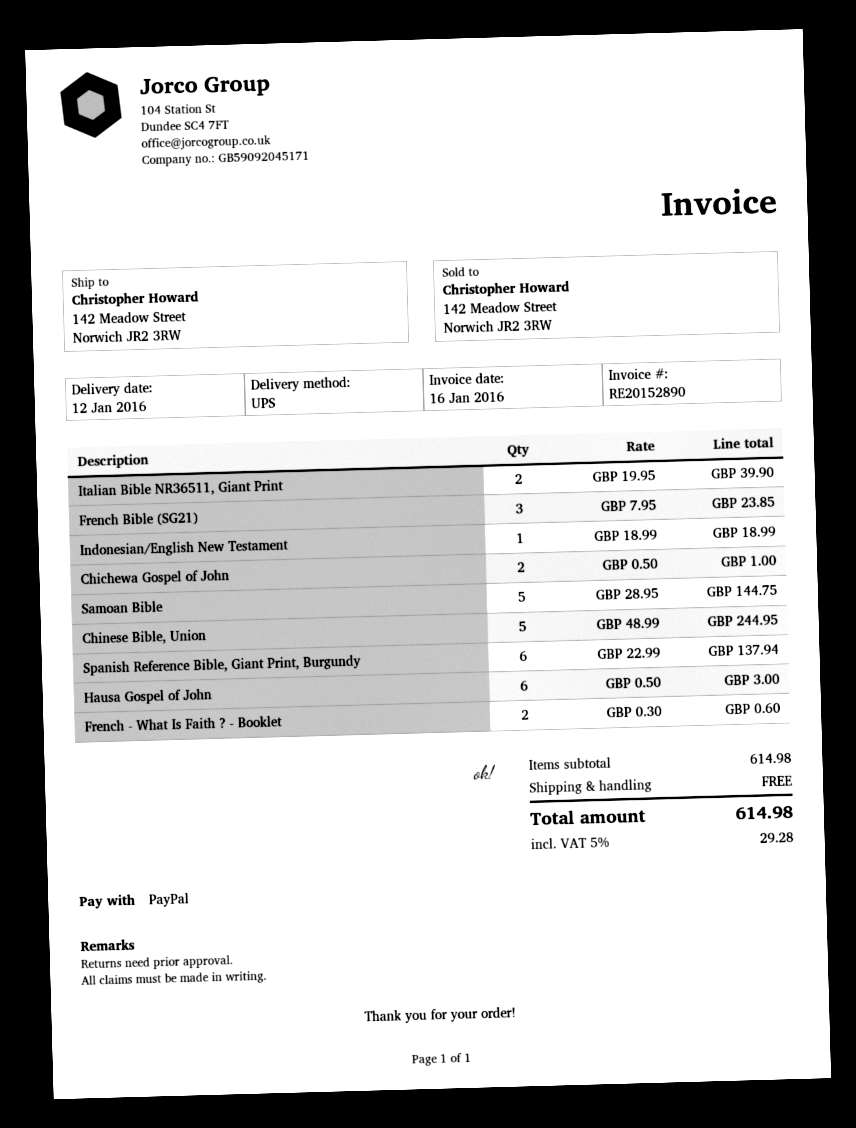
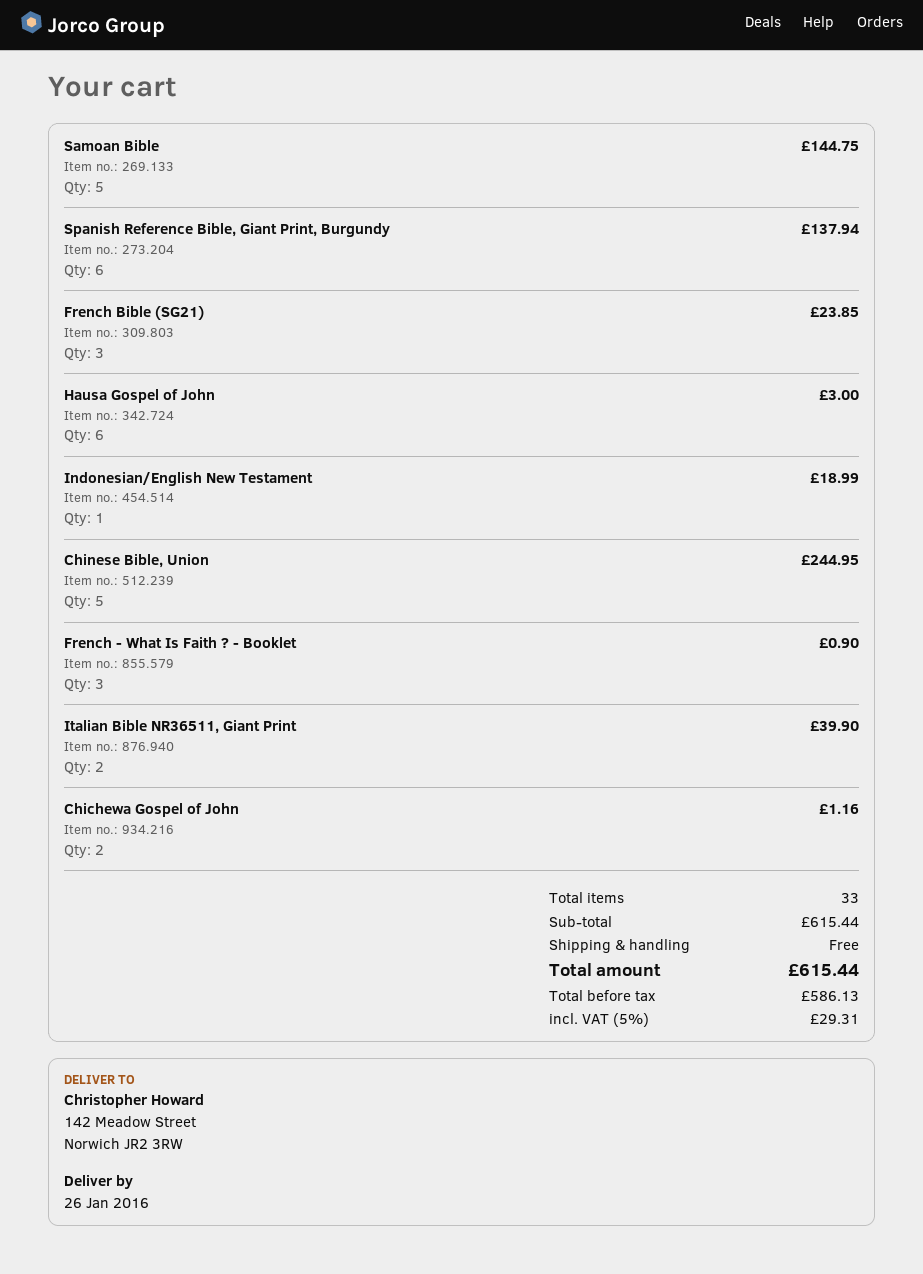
delivery date: 2016-01-12 -> 2016-01-26
Chichewa Gospel of John: 2 for 1.00 -> 2 for 1.16
French - What Is Faith ? - Booklet: 2 for 0.60 -> 3 for 0.90
subtotal: 614.98 -> 615.44
tax: 5% = 29.28 -> 5% = 29.31
total: 614.98 -> 615.44

